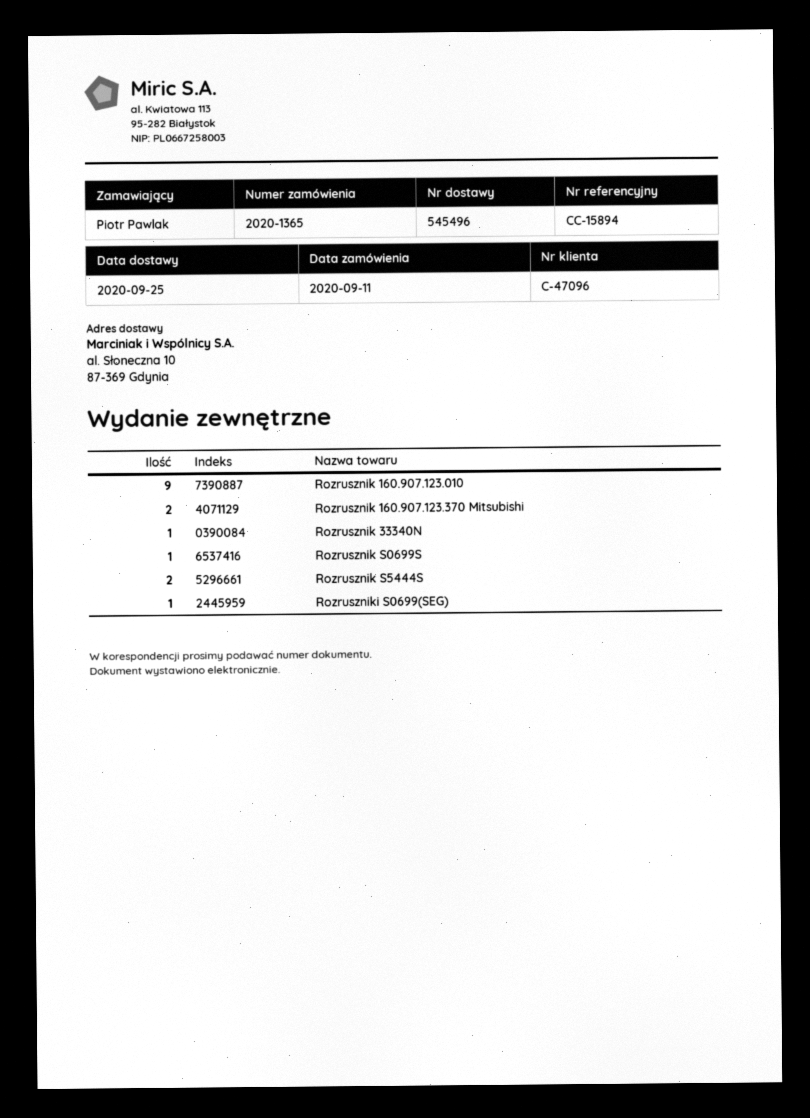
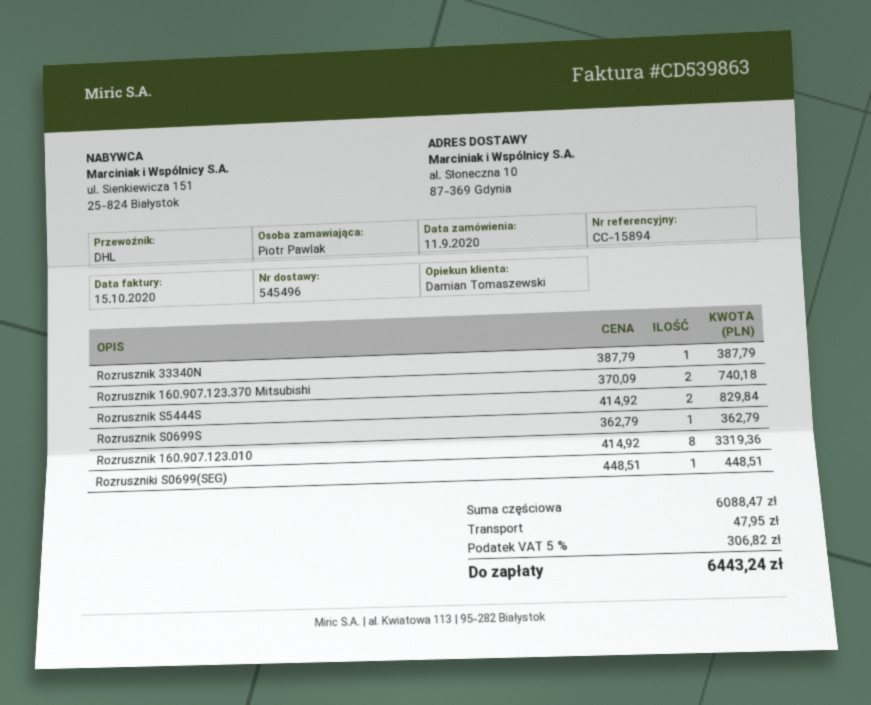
Rozrusznik 160.907.123.010: 9 -> 8

